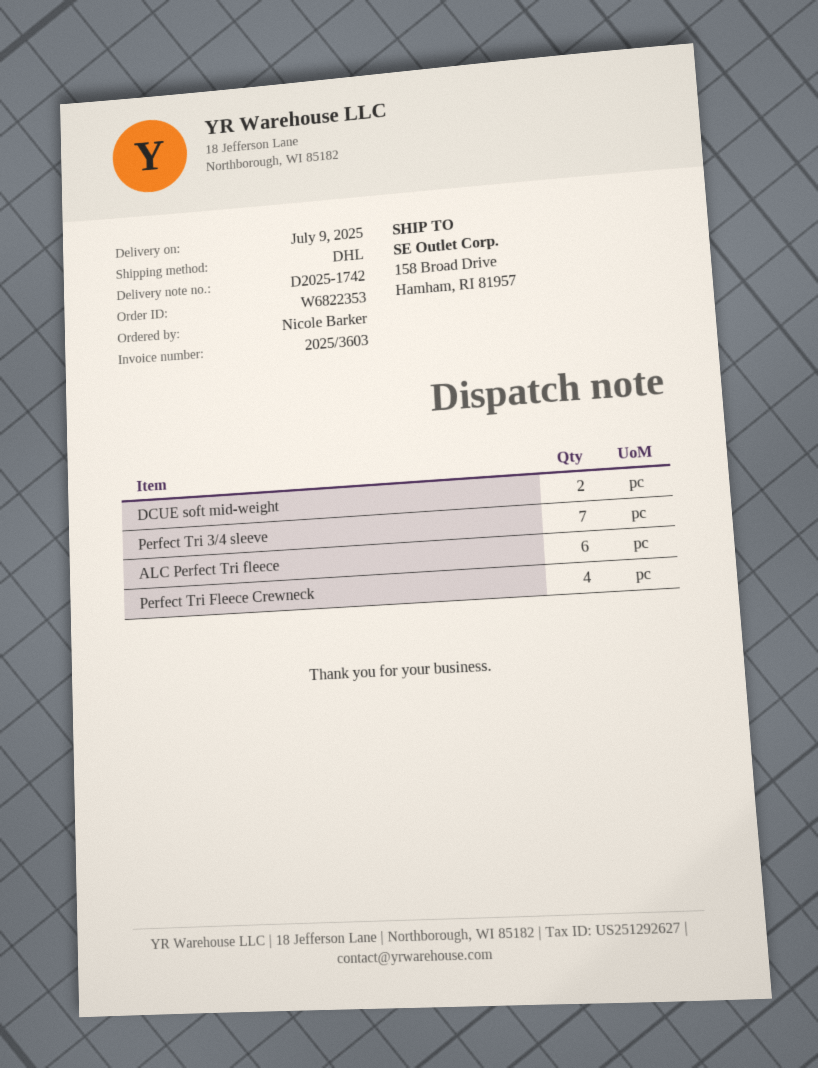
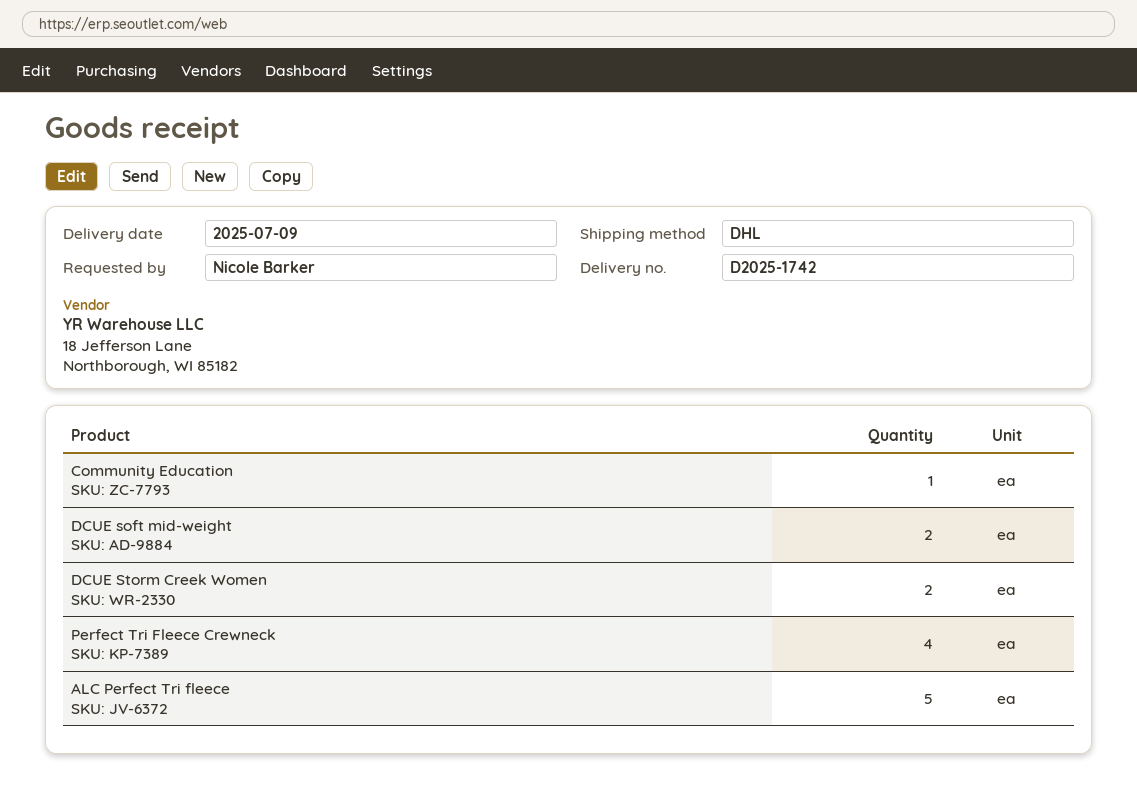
Perfect Tri 3/4 sleeve: 7 -> none
ALC Perfect Tri fleece: 6 -> 5
Community Education: none -> 1
DCUE Storm Creek Women: none -> 2

